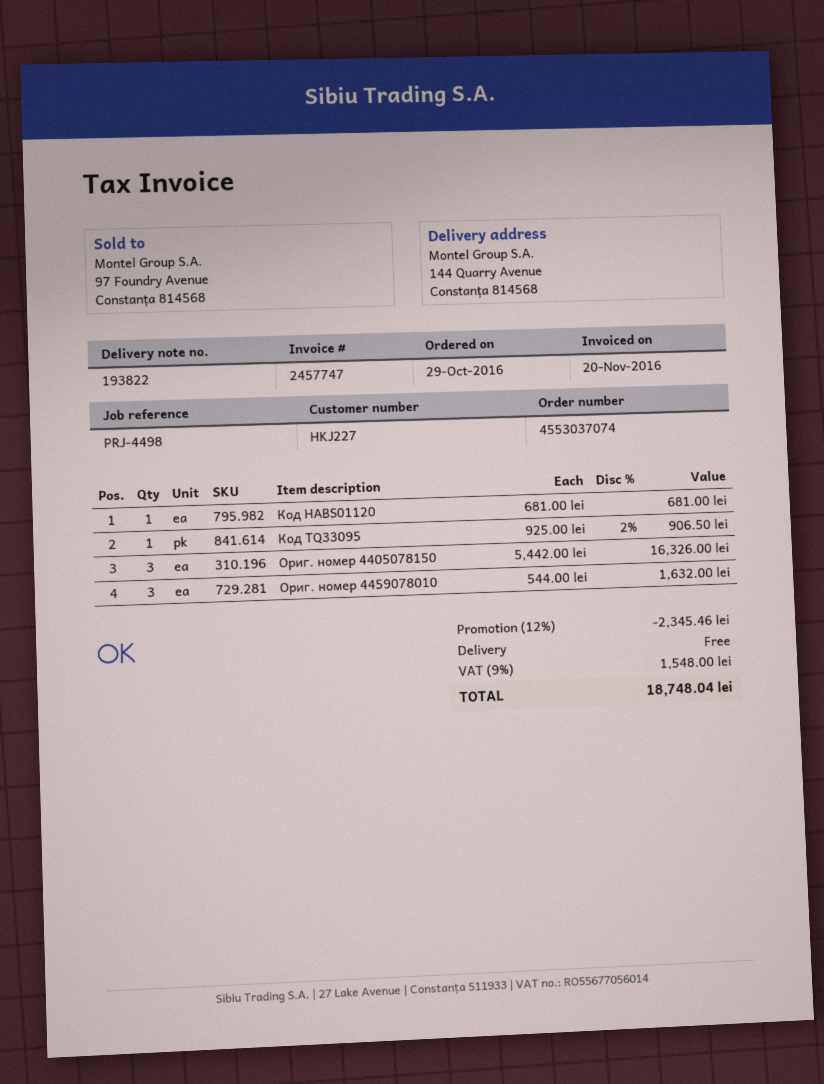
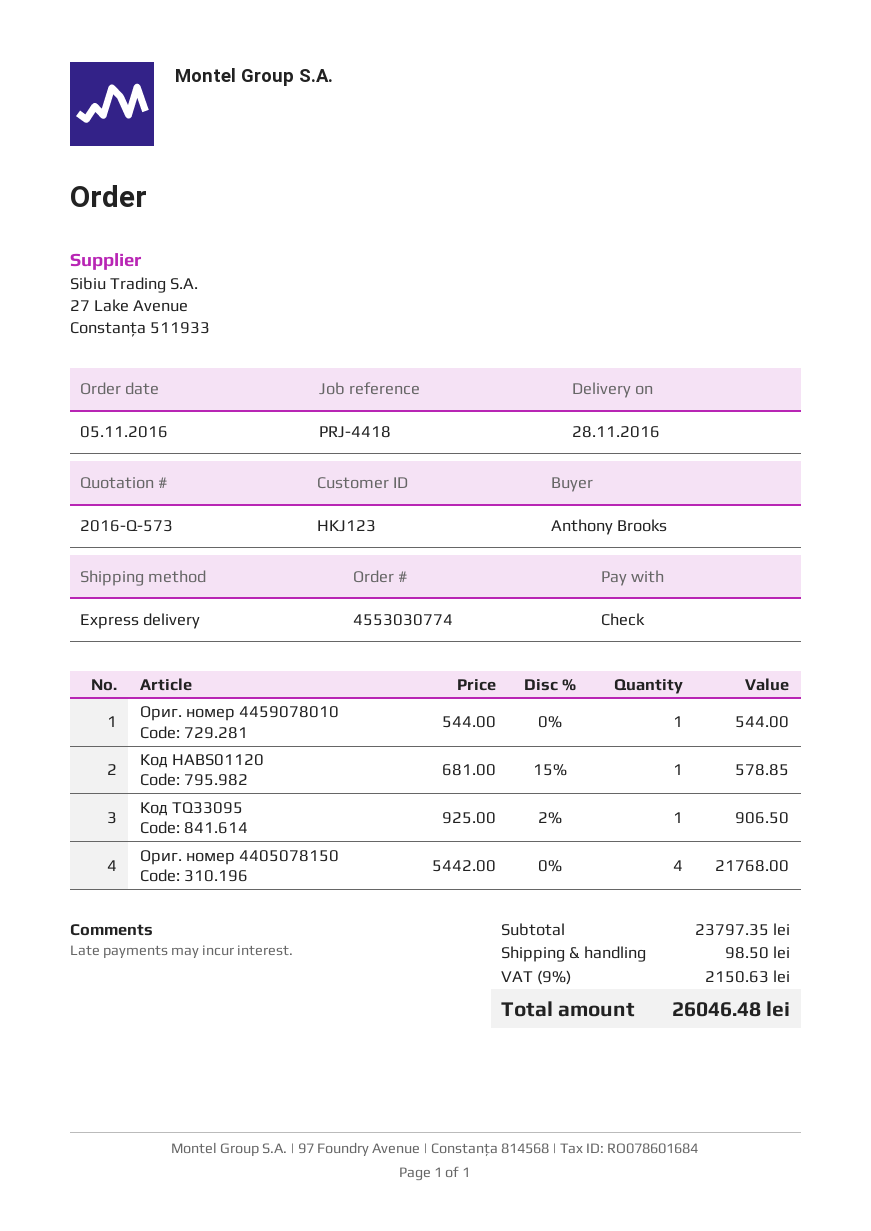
order number: 4553037074 -> 4553030774
order date: 2016-10-29 -> 2016-11-05
customer number: HKJ227 -> HKJ123
reference: PRJ-4498 -> PRJ-4418
Код HABS01120: 1 x 681.00 = 681.00 -> 1 x 681.00 - 15% = 578.85
Ориг. номер 4405078150: 3 x 5442.00 = 16326.00 -> 4 x 5442.00 = 21768.00
Ориг. номер 4459078010: 3 x 544.00 = 1632.00 -> 1 x 544.00 = 544.00
discount: 12% = 2345.46 -> none
shipping: 0.00 -> 98.50
tax: 9% = 1548.00 -> 9% = 2150.63
total: 18748.04 -> 26046.48

